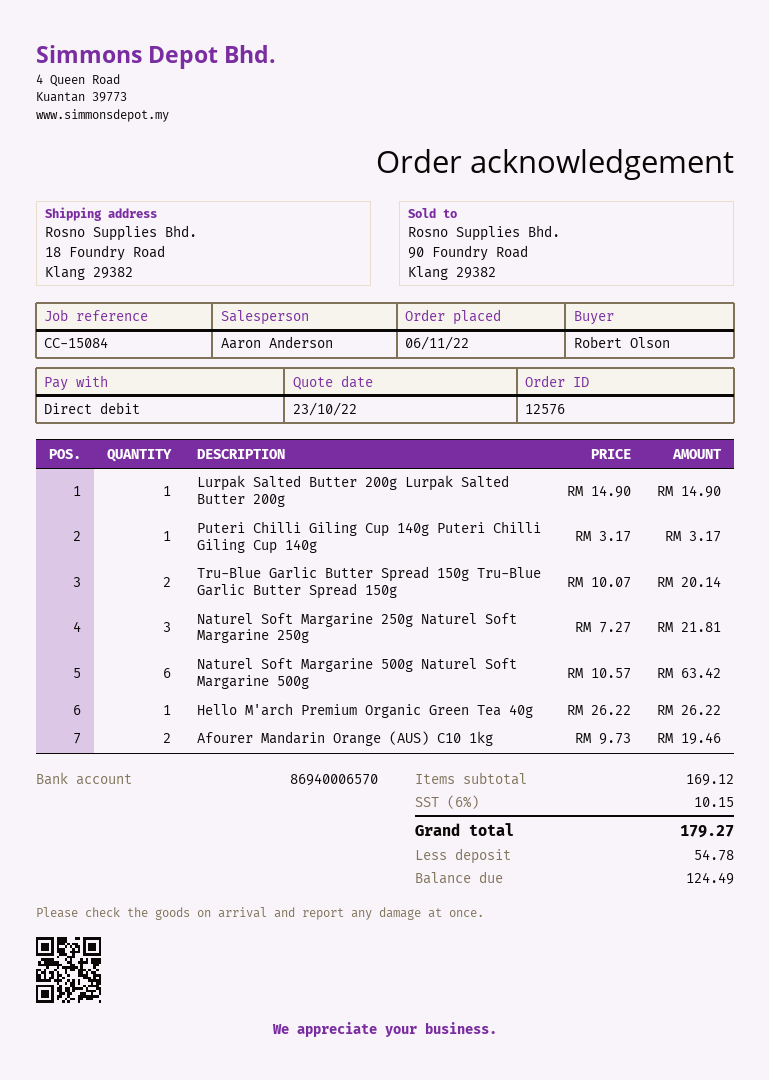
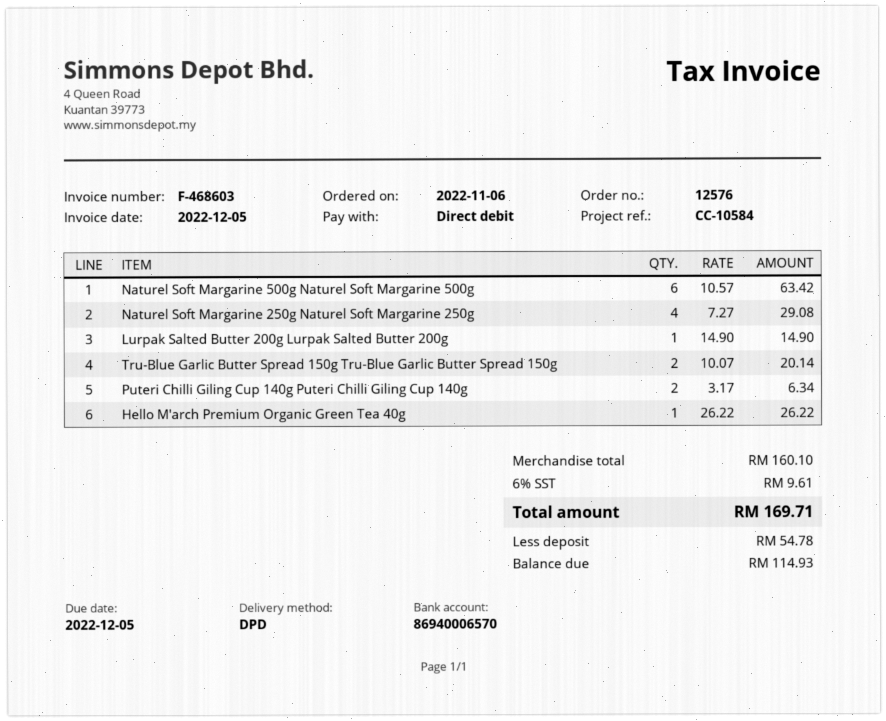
reference: CC-15084 -> CC-10584
Puteri Chilli Giling Cup 140g Puteri Chilli Giling Cup 140g: 1 x 3.17 = 3.17 -> 2 x 3.17 = 6.34
Naturel Soft Margarine 250g Naturel Soft Margarine 250g: 3 x 7.27 = 21.81 -> 4 x 7.27 = 29.08
Afourer Mandarin Orange (AUS) C10 1kg: 2 x 9.73 = 19.46 -> none
subtotal: 169.12 -> 160.10
tax: 6% = 10.15 -> 6% = 9.61
total: 179.27 -> 169.71
balance: 124.49 -> 114.93

